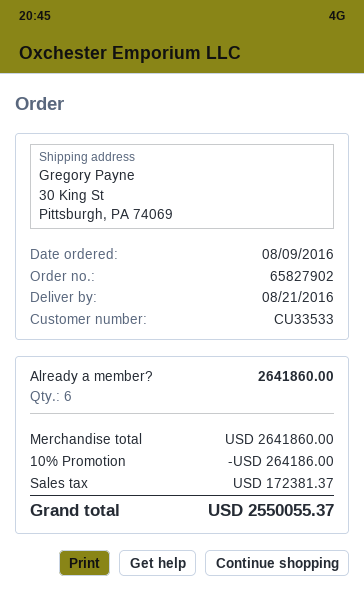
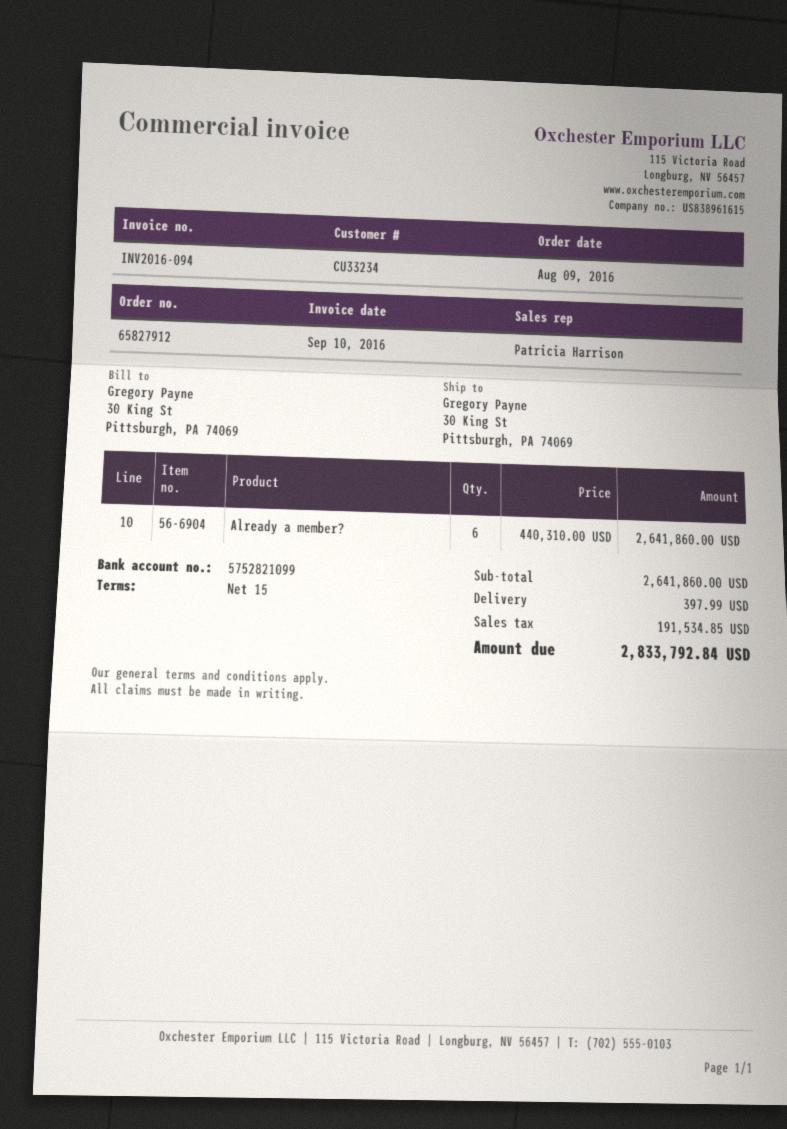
order number: 65827902 -> 65827912
customer number: CU33533 -> CU33234
discount: 10% = 264186.00 -> none
shipping: none -> 397.99
tax: 172381.37 -> 191534.85
total: 2550055.37 -> 2833792.84

